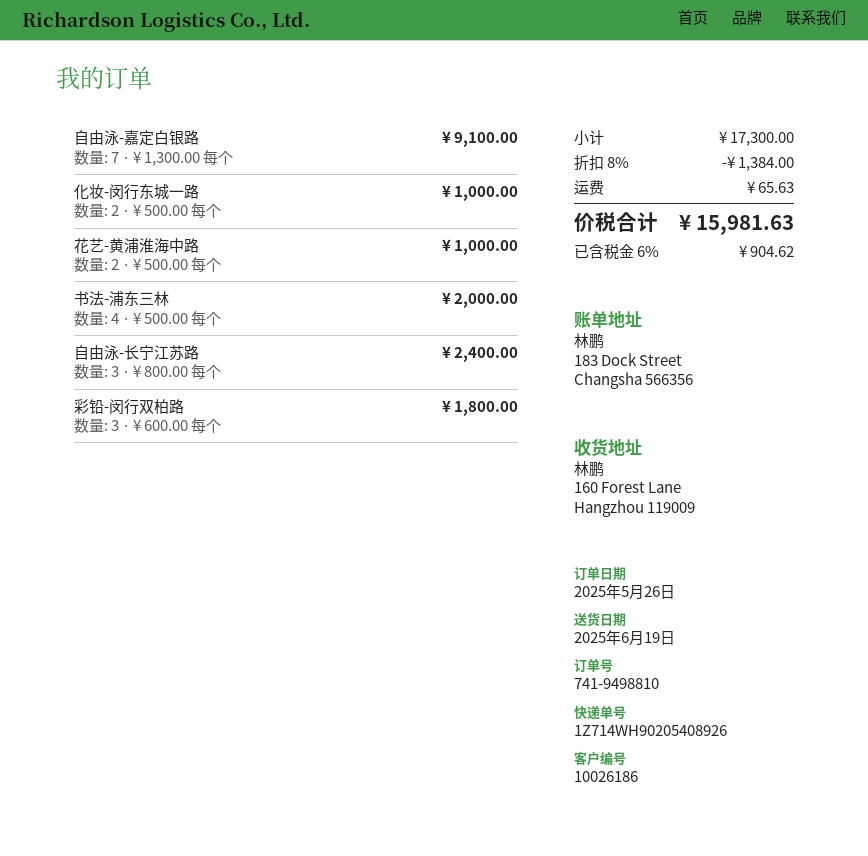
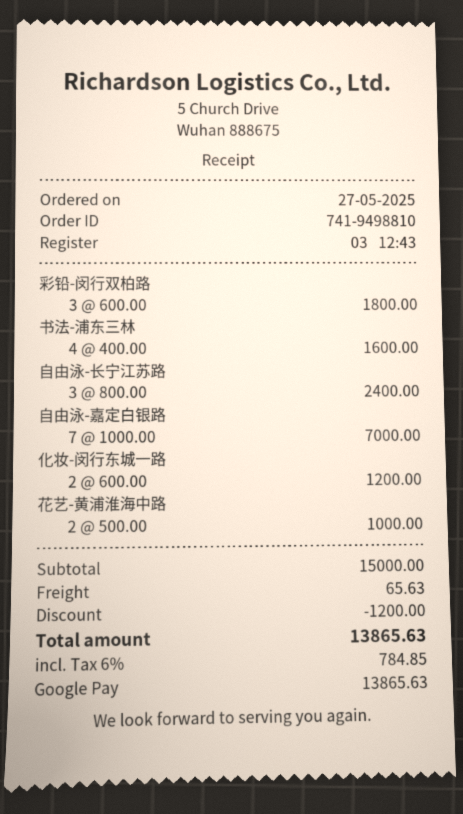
order date: 2025-05-26 -> 2025-05-27
自由泳-嘉定白银路: 7 x 1300.00 = 9100.00 -> 7 x 1000.00 = 7000.00
化妆-闵行东城一路: 2 x 500.00 = 1000.00 -> 2 x 600.00 = 1200.00
书法-浦东三林: 4 x 500.00 = 2000.00 -> 4 x 400.00 = 1600.00
subtotal: 17300.00 -> 15000.00
discount: 1384.00 -> 1200.00
tax: 6% = 904.62 -> 6% = 784.85
total: 15981.63 -> 13865.63

